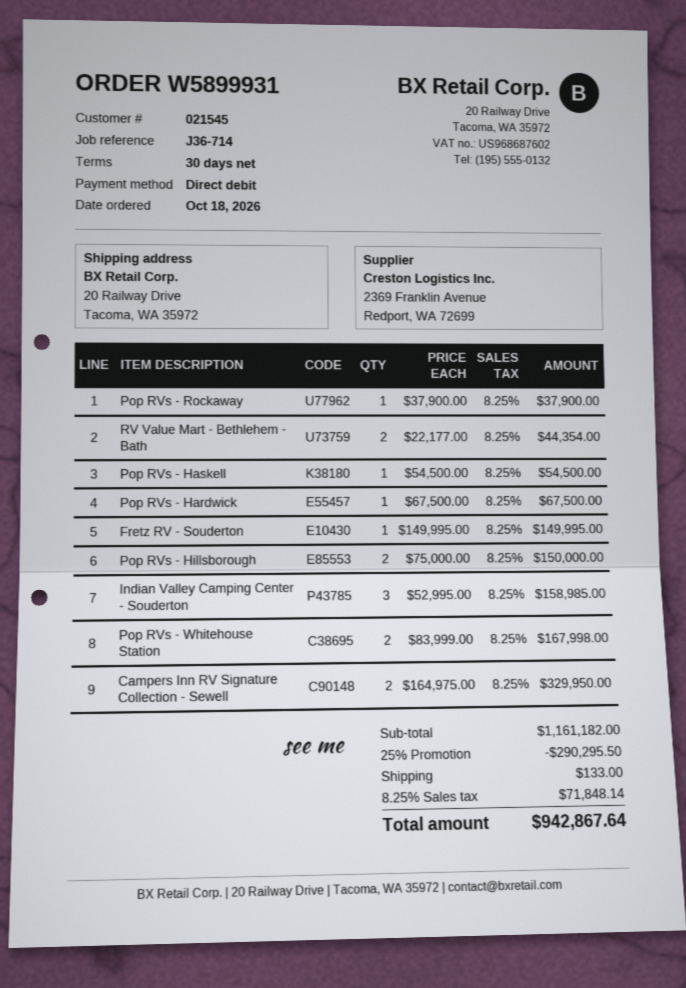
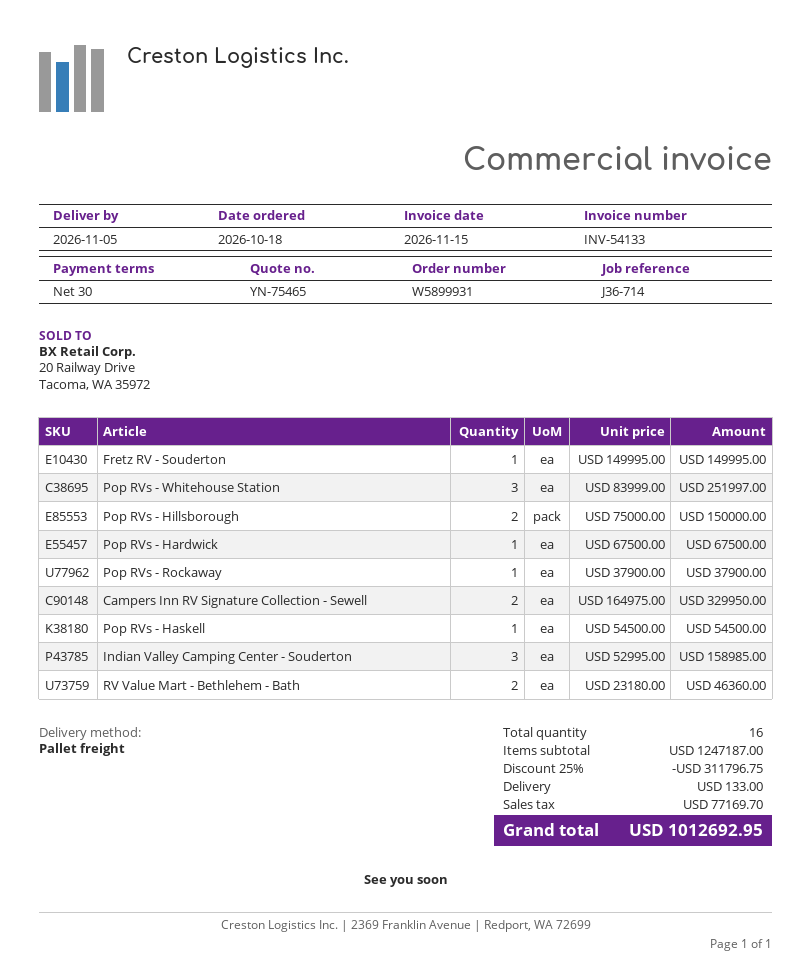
RV Value Mart - Bethlehem - Bath: 2 x 22177.00 = 44354.00 -> 2 x 23180.00 = 46360.00
Pop RVs - Whitehouse Station: 2 x 83999.00 = 167998.00 -> 3 x 83999.00 = 251997.00
subtotal: 1161182.00 -> 1247187.00
discount: 25% = 290295.50 -> 25% = 311796.75
tax: 71848.14 -> 77169.70
total: 942867.64 -> 1012692.95

